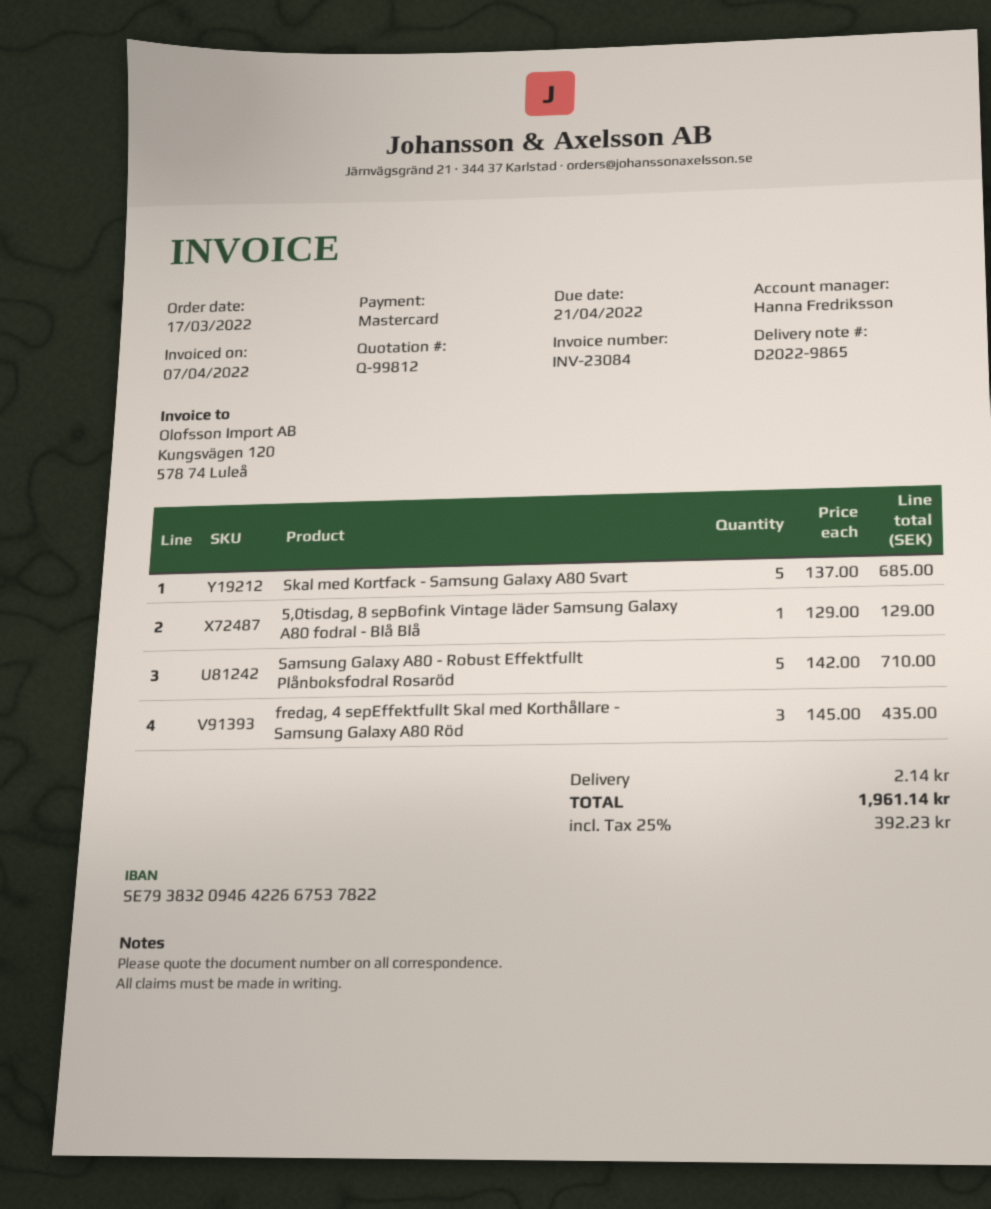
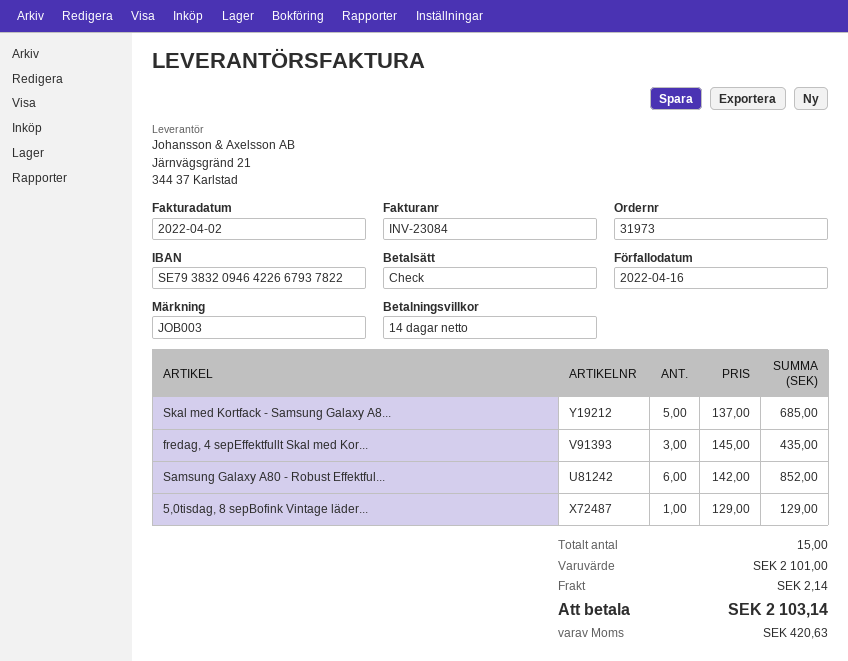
invoice date: 2022-04-07 -> 2022-04-02
due date: 2022-04-21 -> 2022-04-16
payment method: Mastercard -> cheque
bank account: SE7938320946422667537822 -> SE7938320946422667937822
Samsung Galaxy A80 - Robust Effektfullt Plånboksfodral Rosaröd: 5 x 142.00 = 710.00 -> 6 x 142.00 = 852.00
tax: 392.23 -> 420.63
total: 1961.14 -> 2103.14

